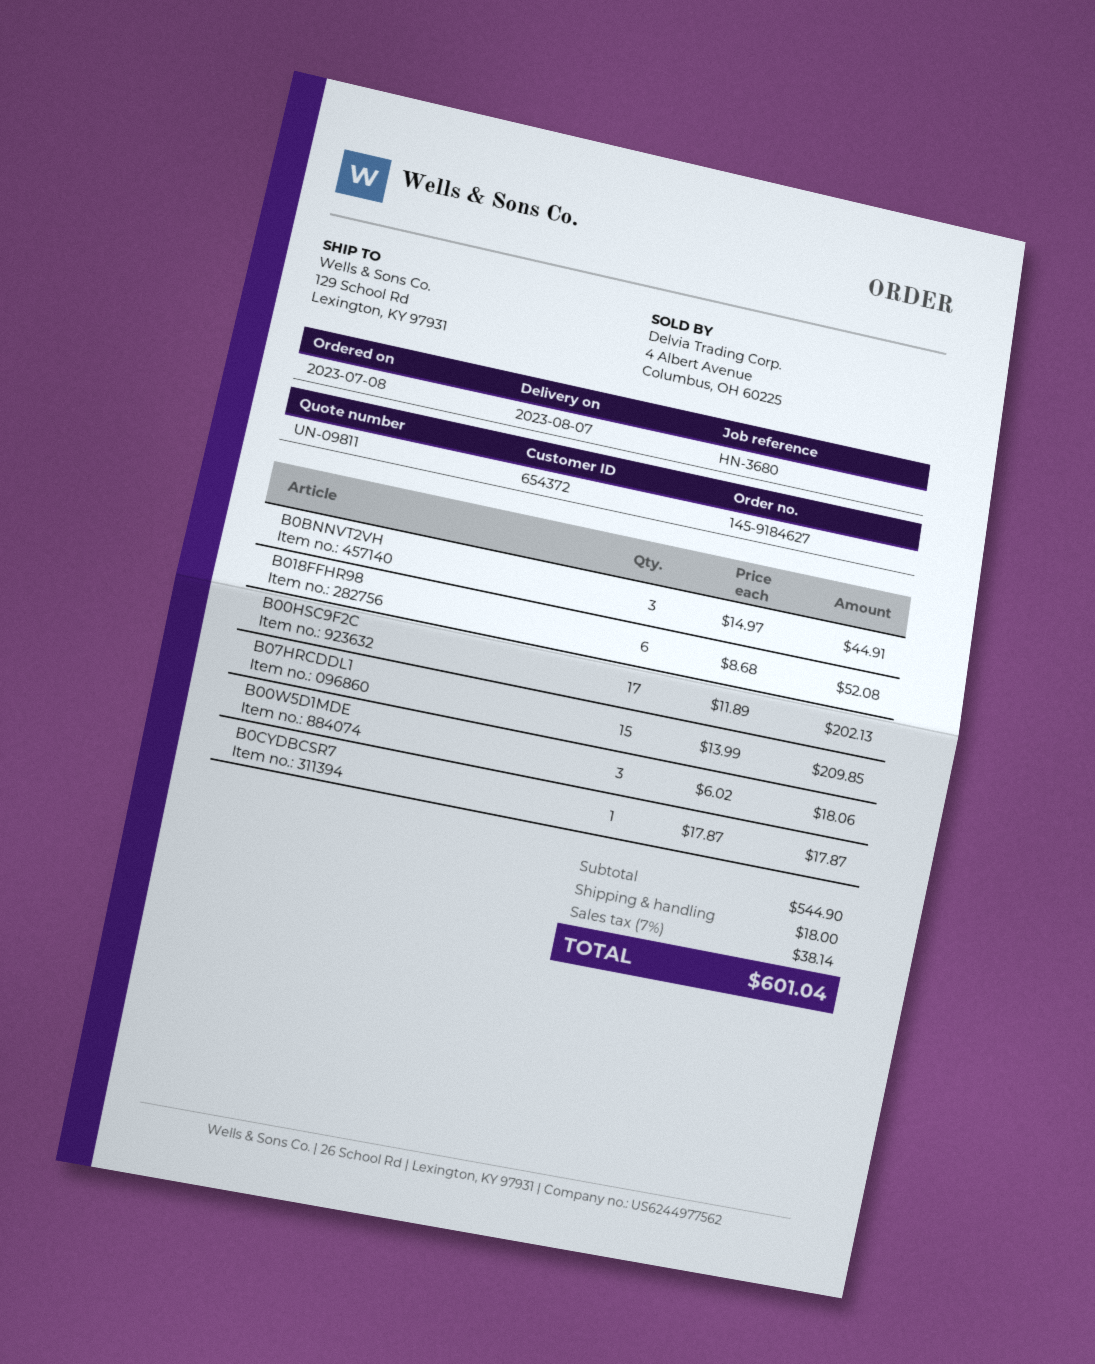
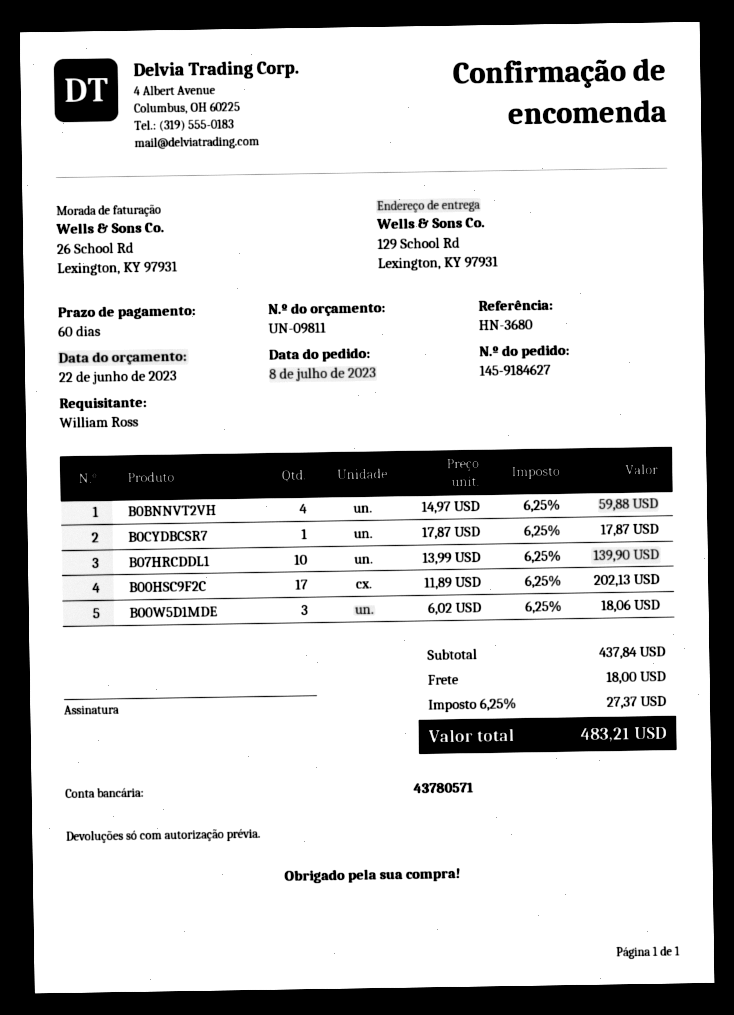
B0BNNVT2VH: 3 x 14.97 = 44.91 -> 4 x 14.97 = 59.88
B018FFHR98: 6 x 8.68 = 52.08 -> none
B07HRCDDL1: 15 x 13.99 = 209.85 -> 10 x 13.99 = 139.90
subtotal: 544.90 -> 437.84
tax: 7% = 38.14 -> 6.25% = 27.37
total: 601.04 -> 483.21

